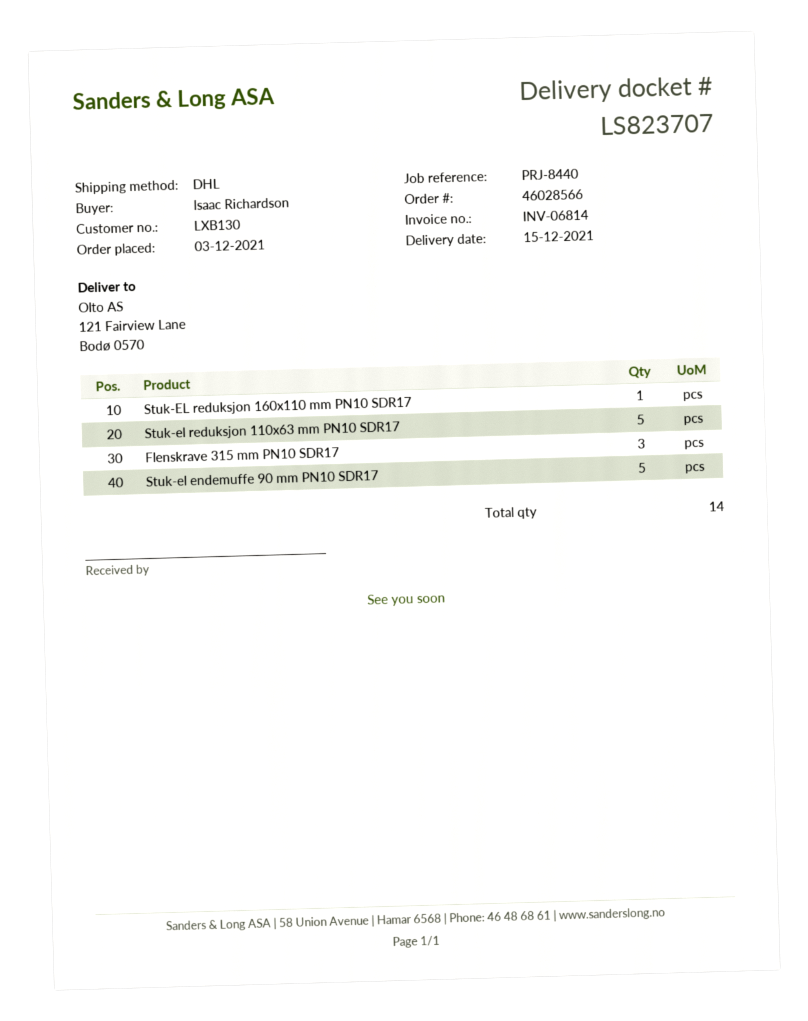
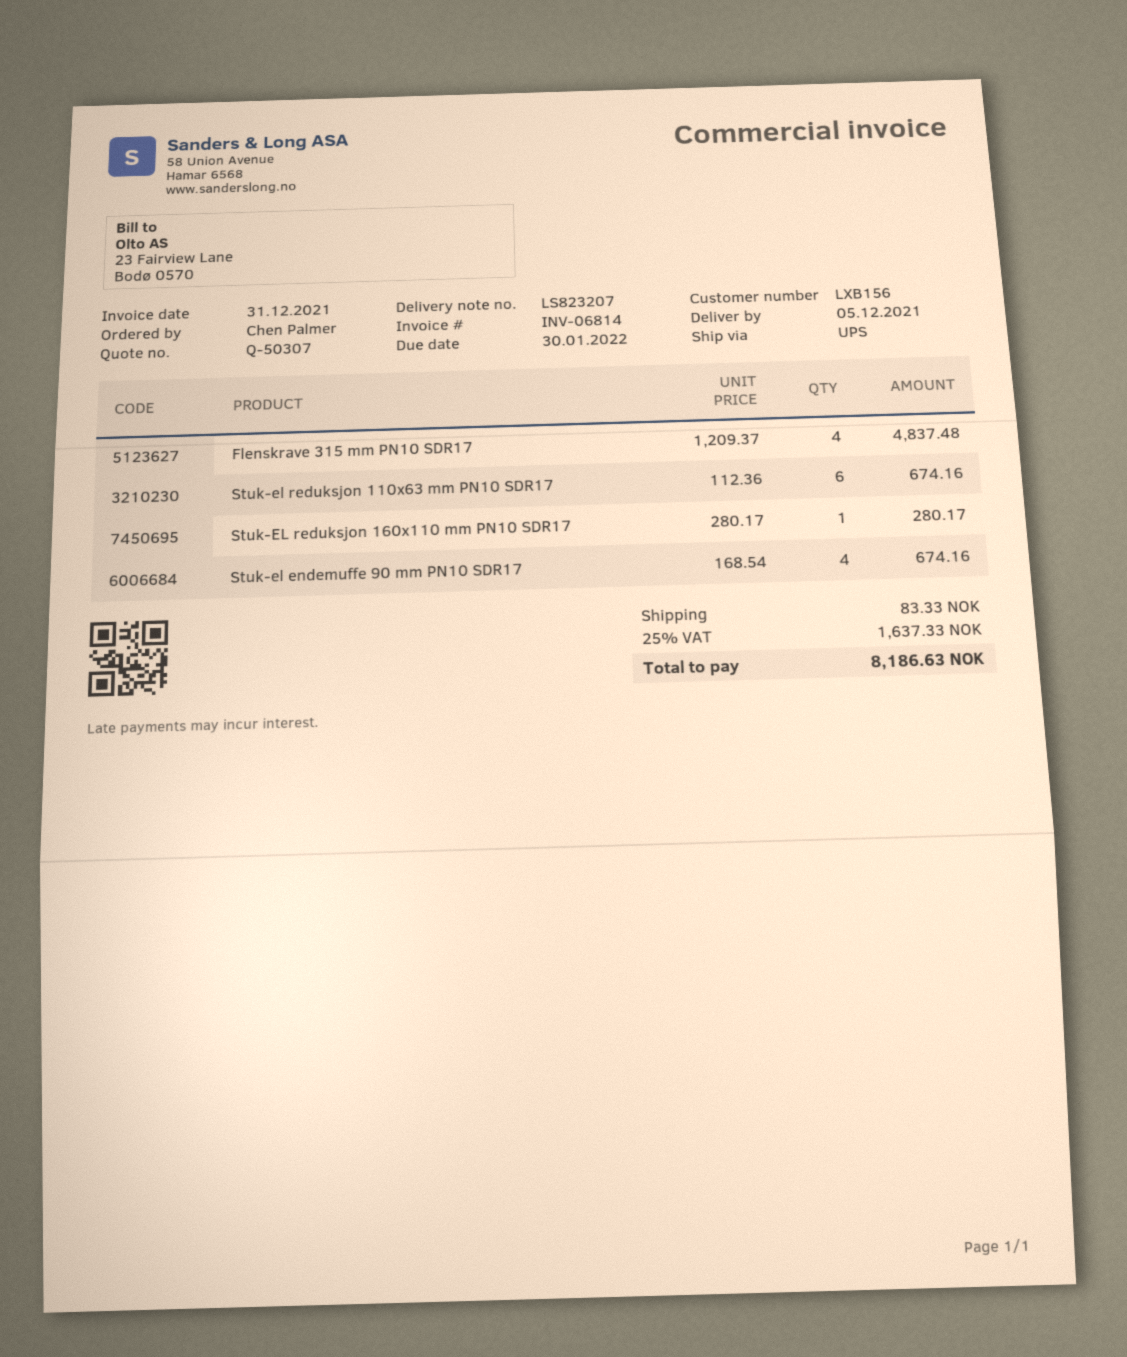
delivery note number: LS823707 -> LS823207
delivery date: 2021-12-15 -> 2021-12-05
customer number: LXB130 -> LXB156
ordered by: Isaac Richardson -> Chen Palmer
shipping method: DHL -> UPS
Stuk-el reduksjon 110x63 mm PN10 SDR17: 5 -> 6
Flenskrave 315 mm PN10 SDR17: 3 -> 4
Stuk-el endemuffe 90 mm PN10 SDR17: 5 -> 4

